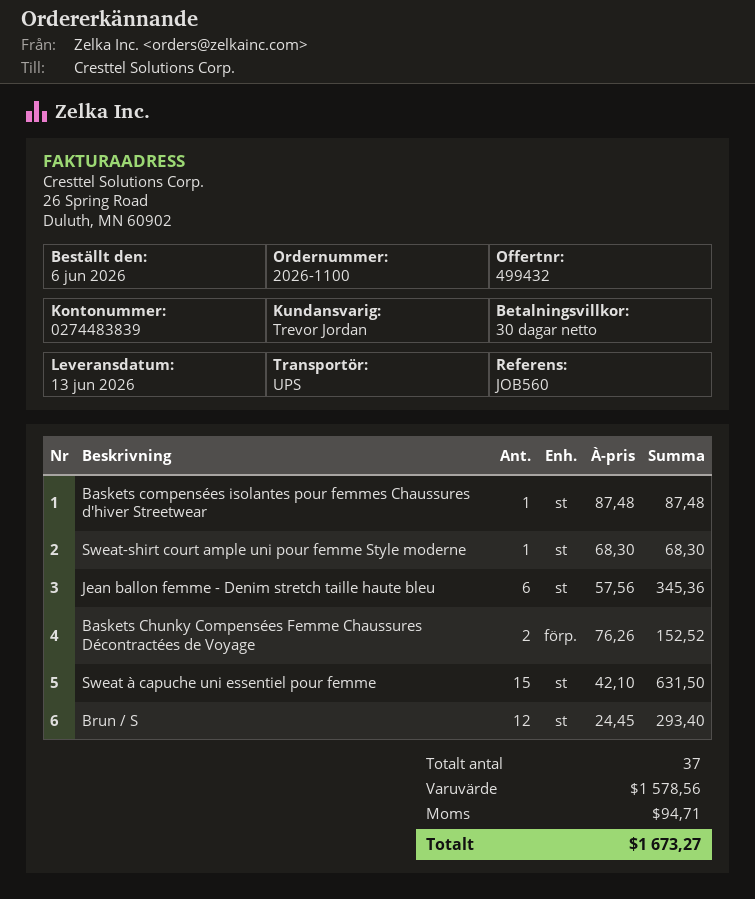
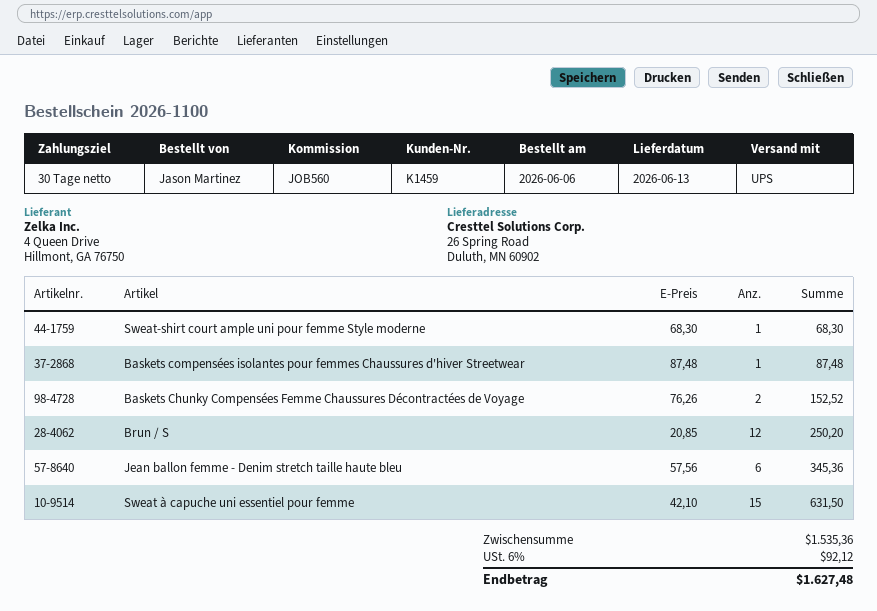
Brun / S: 12 x 24.45 = 293.40 -> 12 x 20.85 = 250.20
subtotal: 1578.56 -> 1535.36
tax: 94.71 -> 92.12
total: 1673.27 -> 1627.48

